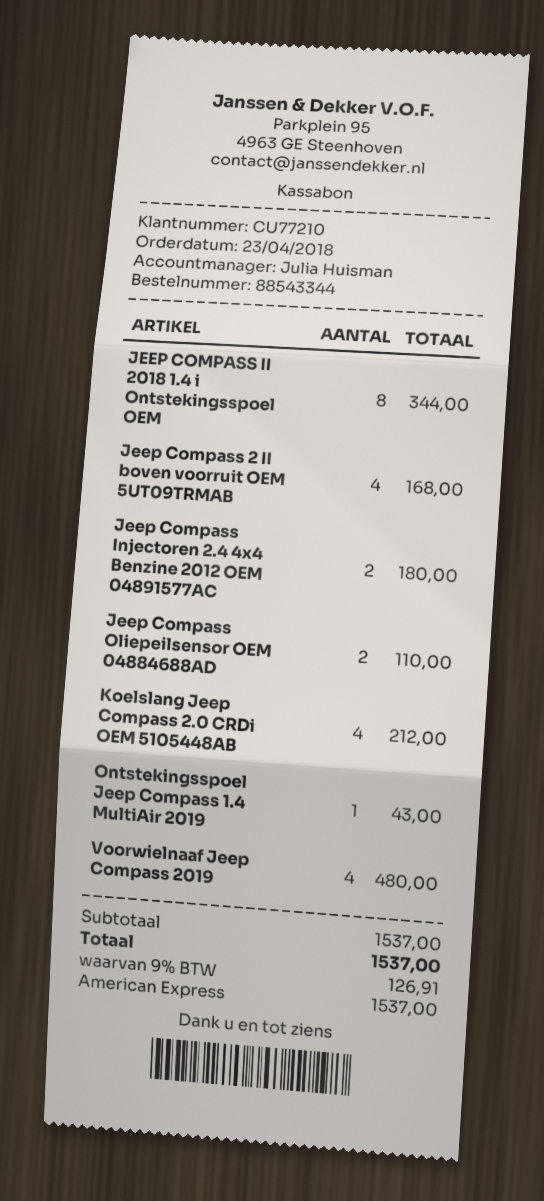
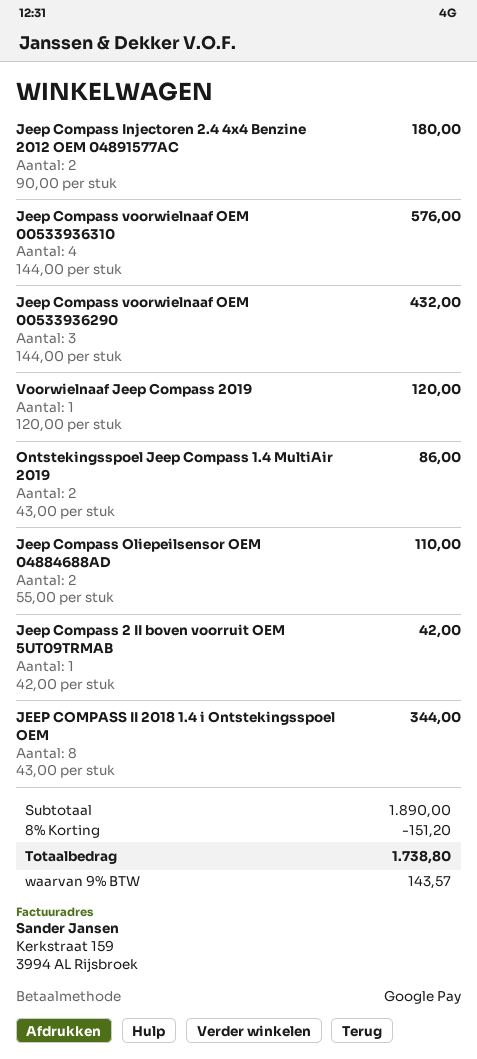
payment method: American Express -> Google Pay
Jeep Compass 2 II boven voorruit OEM 5UT09TRMAB: 4 for 168.00 -> 1 for 42.00
Koelslang Jeep Compass 2.0 CRDi OEM 5105448AB: 4 for 212.00 -> none
Ontstekingsspoel Jeep Compass 1.4 MultiAir 2019: 1 for 43.00 -> 2 for 86.00
Voorwielnaaf Jeep Compass 2019: 4 for 480.00 -> 1 for 120.00
Jeep Compass voorwielnaaf OEM 00533936310: none -> 4 for 576.00
Jeep Compass voorwielnaaf OEM 00533936290: none -> 3 for 432.00
subtotal: 1537.00 -> 1890.00
discount: none -> 8% = 151.20
tax: 9% = 126.91 -> 9% = 143.57
total: 1537.00 -> 1738.80

